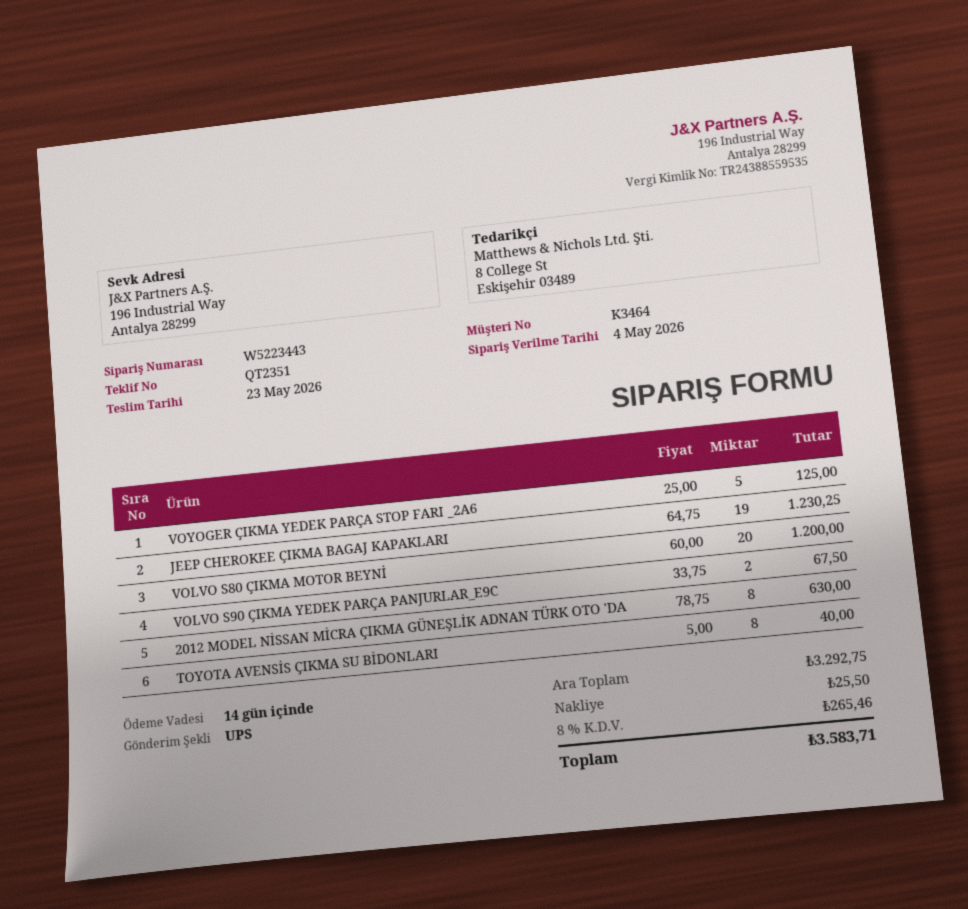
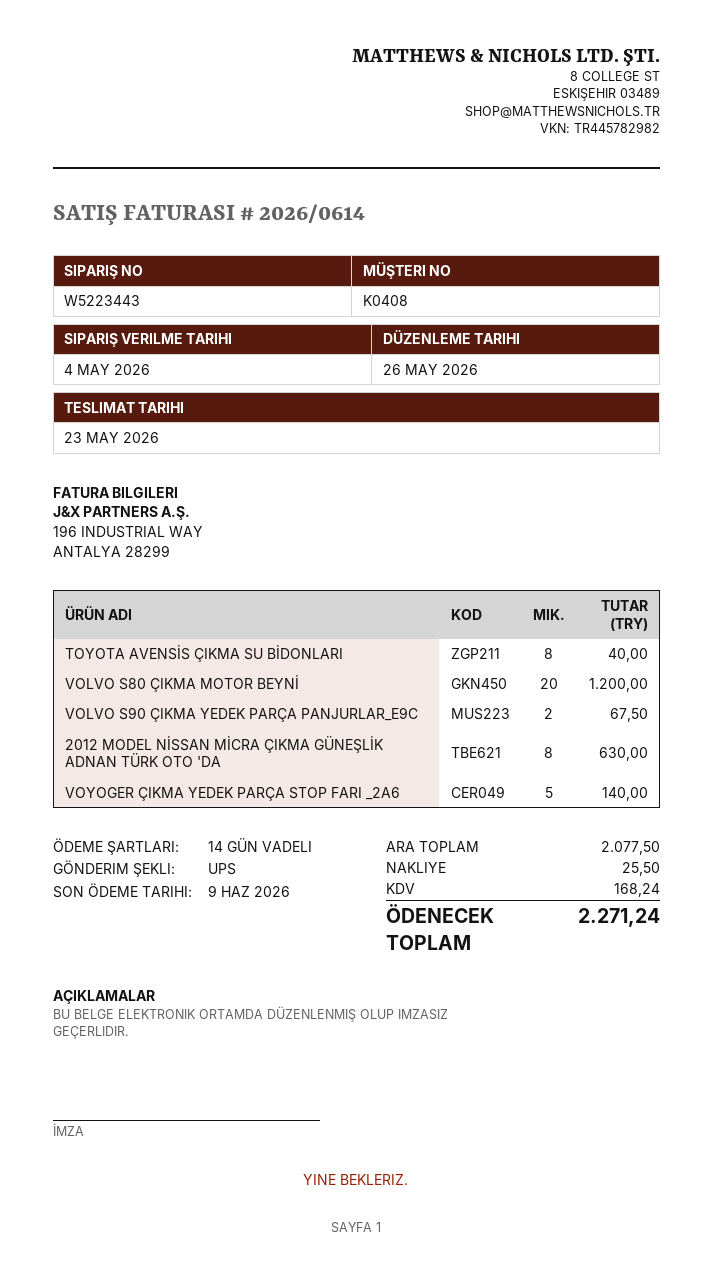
customer number: K3464 -> K0408
VOYOGER ÇIKMA YEDEK PARÇA STOP FARI _2A6: 5 for 125.00 -> 5 for 140.00
JEEP CHEROKEE ÇIKMA BAGAJ KAPAKLARI: 19 for 1230.25 -> none
subtotal: 3292.75 -> 2077.50
tax: 265.46 -> 168.24
total: 3583.71 -> 2271.24

